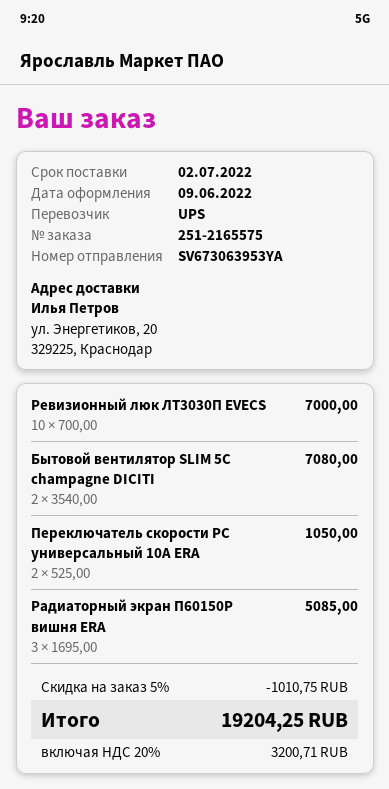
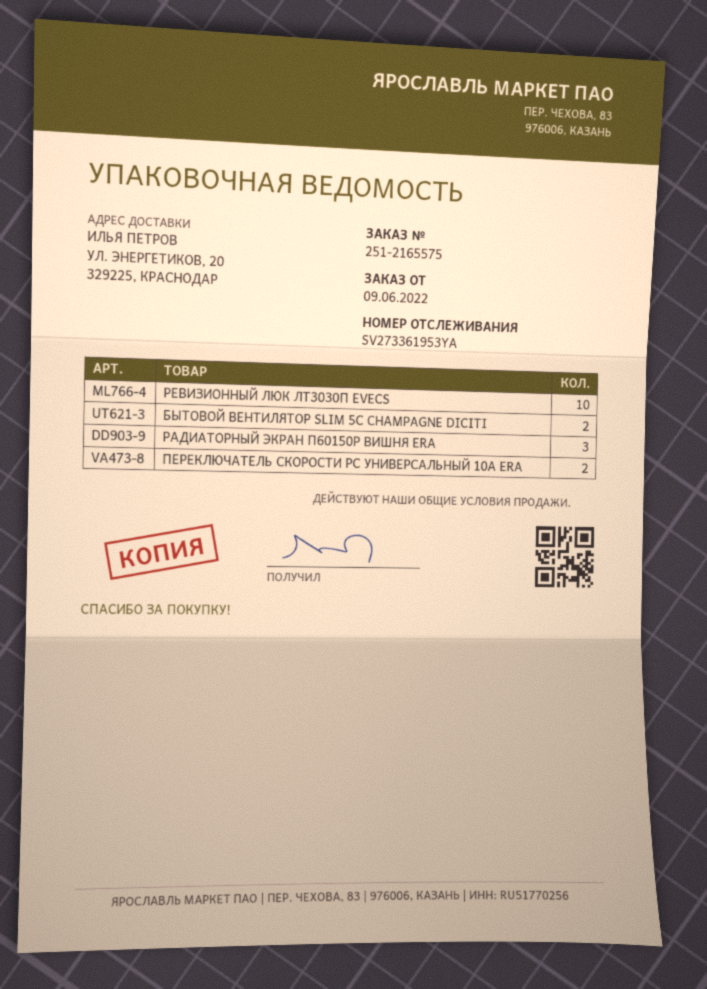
tracking number: SV673063953YA -> SV273361953YA

